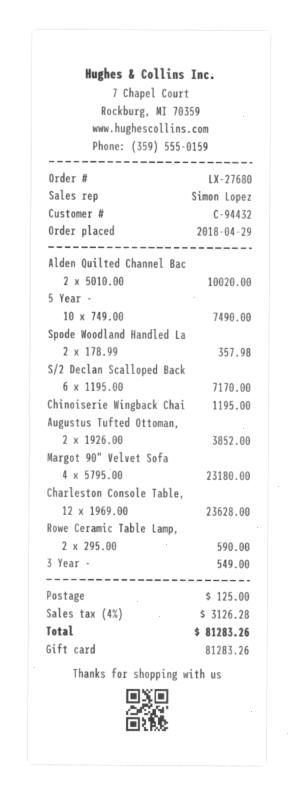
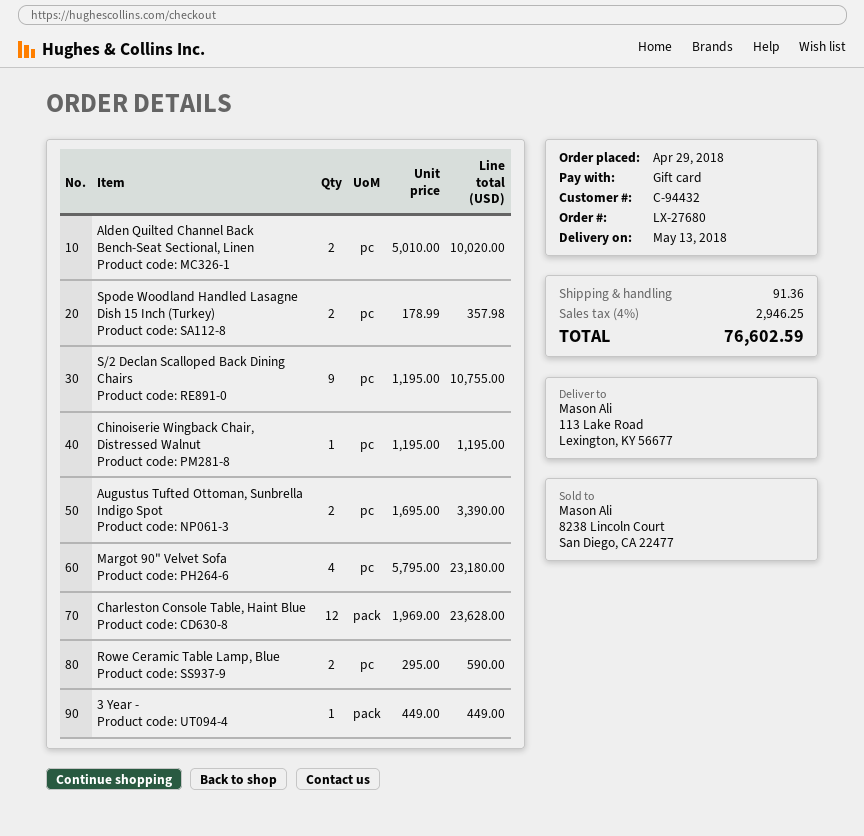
5 Year -: 10 x 749.00 = 7490.00 -> none
S/2 Declan Scalloped Back: 6 x 1195.00 = 7170.00 -> 9 x 1195.00 = 10755.00
Augustus Tufted Ottoman,: 2 x 1926.00 = 3852.00 -> 2 x 1695.00 = 3390.00
3 Year -: 1 x 549.00 = 549.00 -> 1 x 449.00 = 449.00
shipping: 125.00 -> 91.36
tax: 4% = 3126.28 -> 4% = 2946.25
total: 81283.26 -> 76602.59

